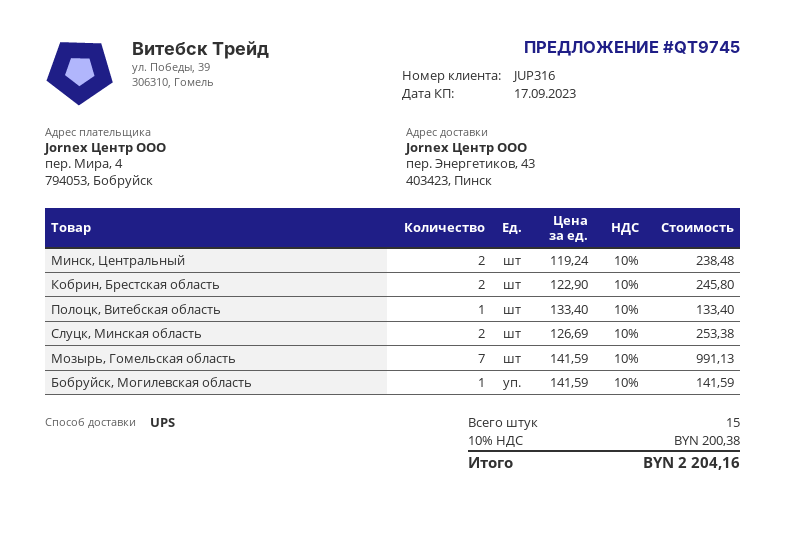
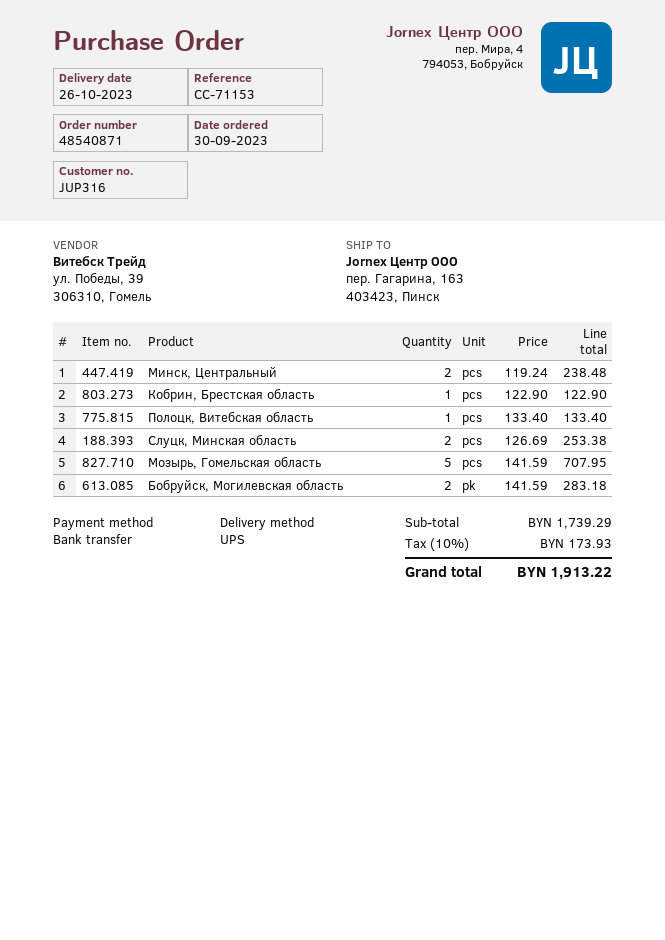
ship to: пер. Энергетиков, 43, 403423, Пинск -> пер. Гагарина, 163, 403423, Пинск
Кобрин, Брестская область: 2 x 122.90 = 245.80 -> 1 x 122.90 = 122.90
Мозырь, Гомельская область: 7 x 141.59 = 991.13 -> 5 x 141.59 = 707.95
Бобруйск, Могилевская область: 1 x 141.59 = 141.59 -> 2 x 141.59 = 283.18
tax: 10% = 200.38 -> 10% = 173.93
total: 2204.16 -> 1913.22

